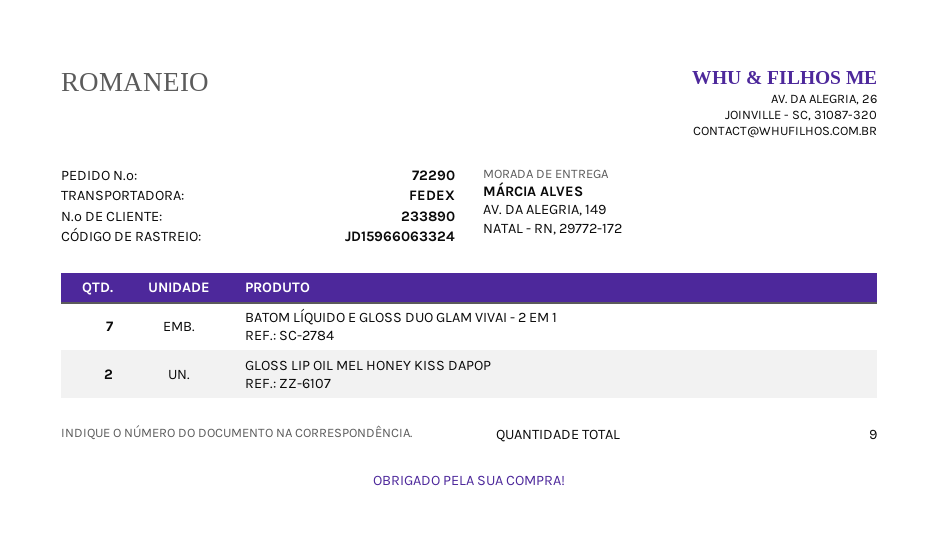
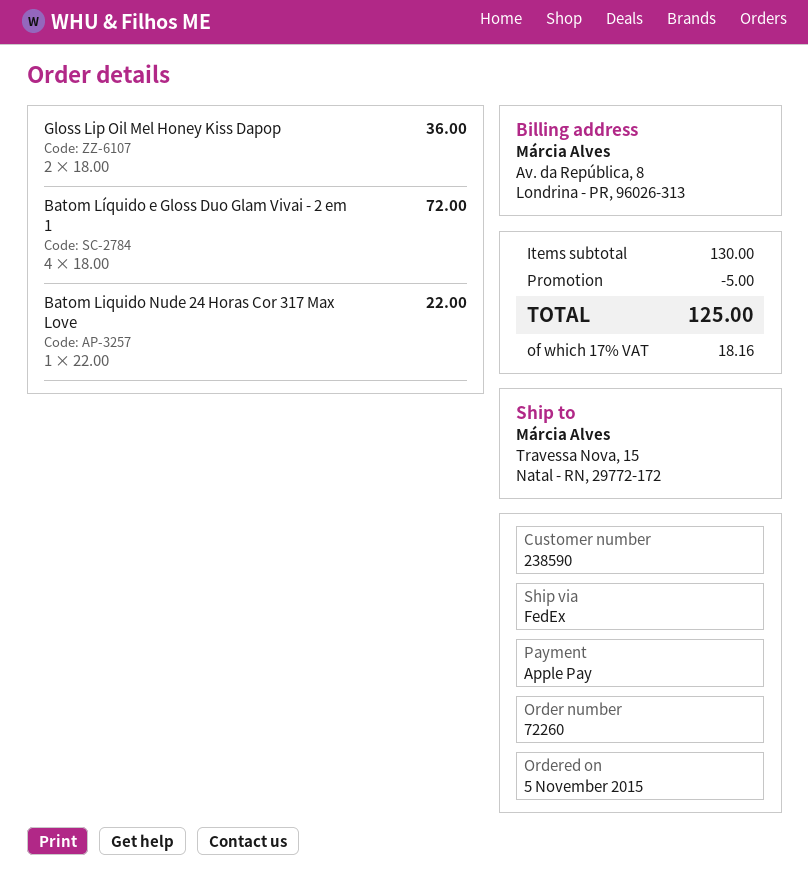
order number: 72290 -> 72260
customer number: 233890 -> 238590
ship to: AV. DA ALEGRIA, 149, NATAL - RN, 29772-172 -> Travessa Nova, 15, Natal - RN, 29772-172
BATOM LÍQUIDO E GLOSS DUO GLAM VIVAI - 2 EM 1: 7 -> 4
Batom Liquido Nude 24 Horas Cor 317 Max Love: none -> 1

